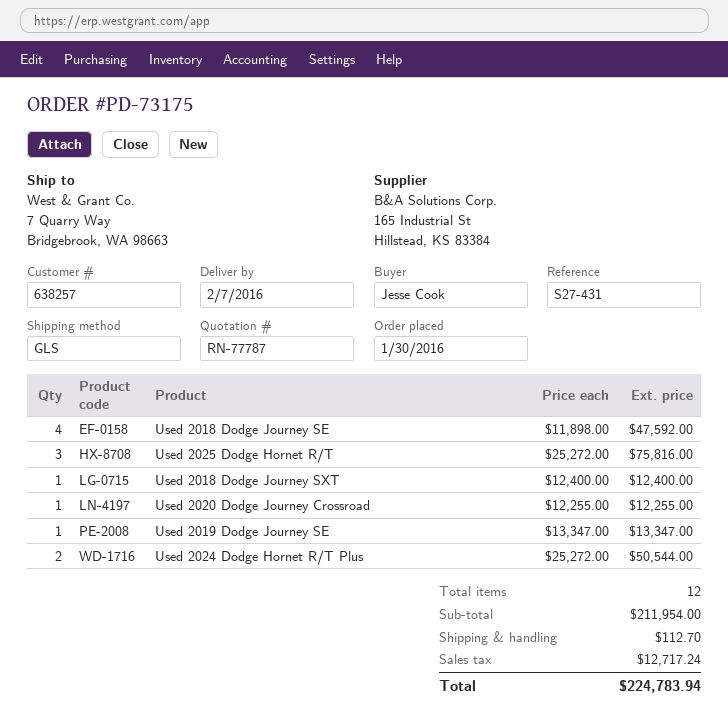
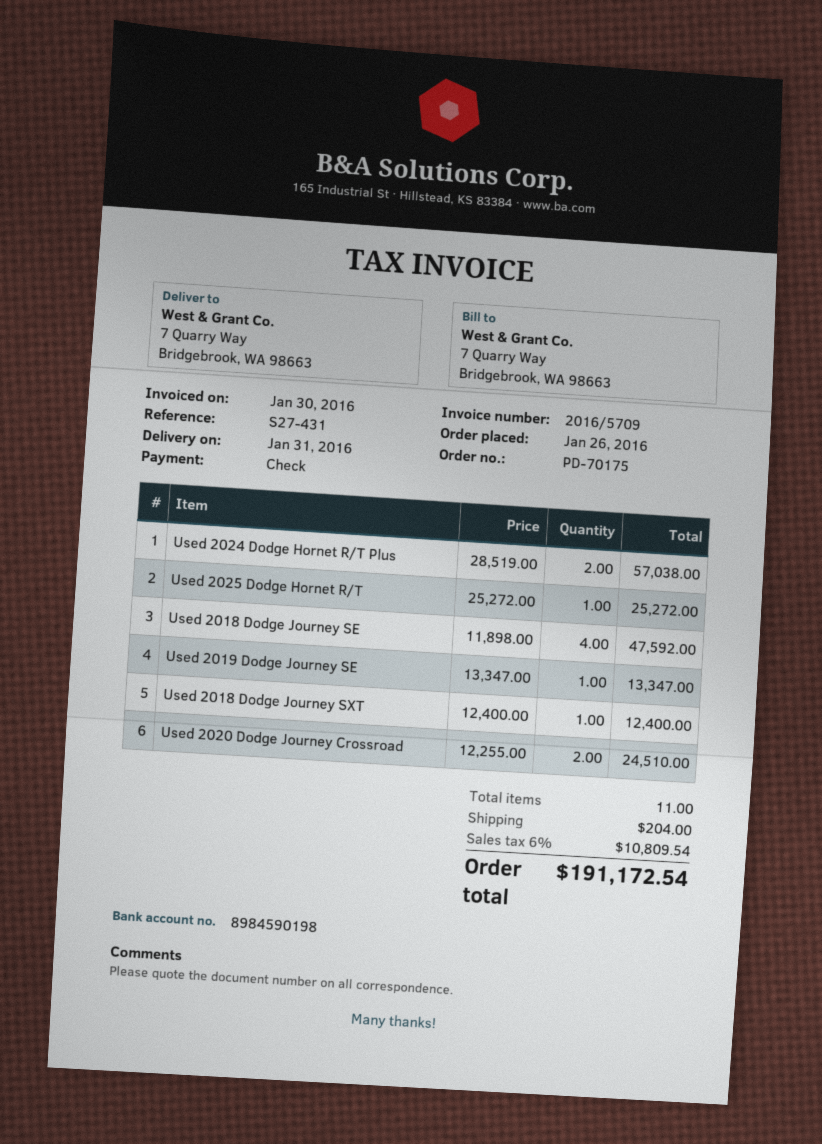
order number: PD-73175 -> PD-70175
order date: 2016-01-30 -> 2016-01-26
delivery date: 2016-02-07 -> 2016-01-31
Used 2025 Dodge Hornet R/T: 3 x 25272.00 = 75816.00 -> 1 x 25272.00 = 25272.00
Used 2020 Dodge Journey Crossroad: 1 x 12255.00 = 12255.00 -> 2 x 12255.00 = 24510.00
Used 2024 Dodge Hornet R/T Plus: 2 x 25272.00 = 50544.00 -> 2 x 28519.00 = 57038.00
total quantity: 12 -> 11
shipping: 112.70 -> 204.00
tax: 12717.24 -> 10809.54
total: 224783.94 -> 191172.54

